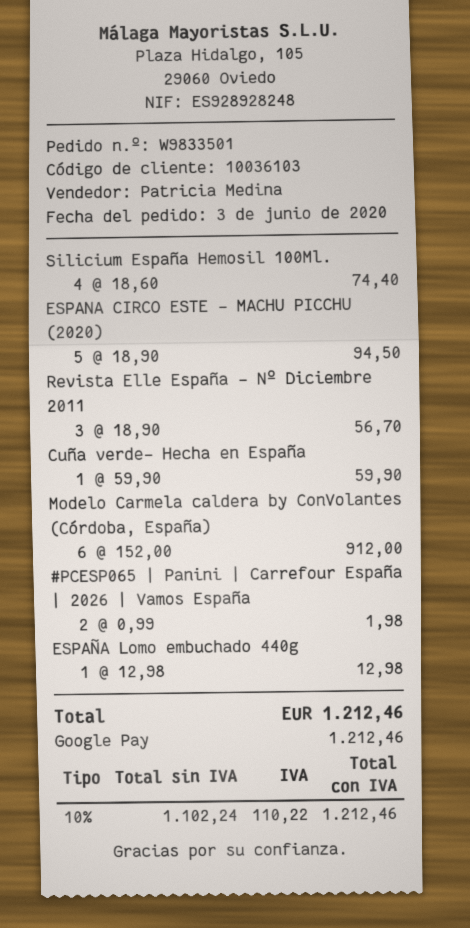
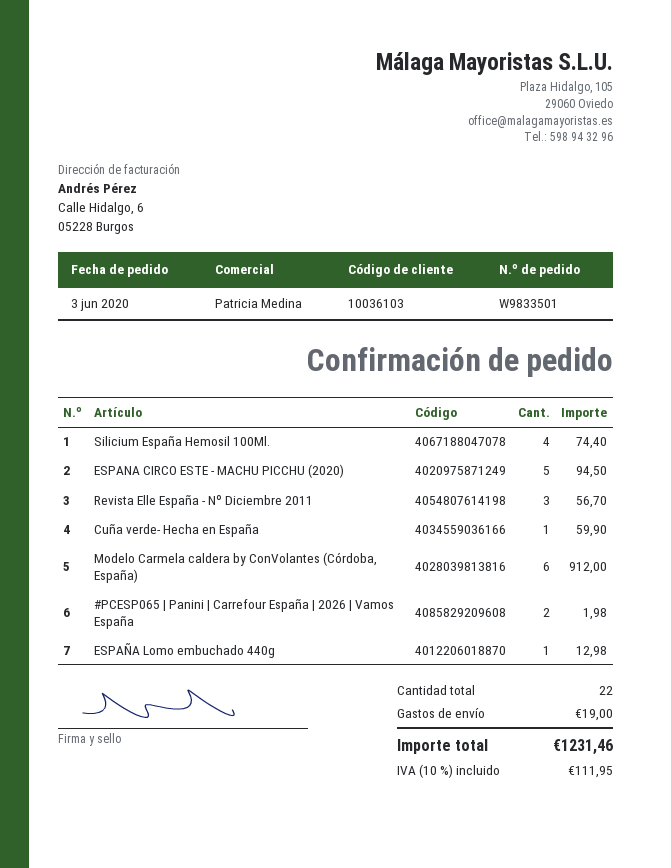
shipping: none -> 19.00
tax: 10% = 110.22 -> 10% = 111.95
total: 1212.46 -> 1231.46

